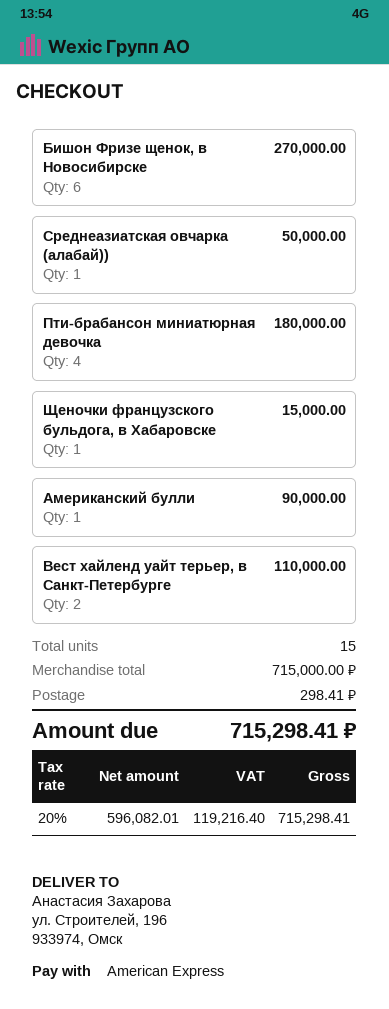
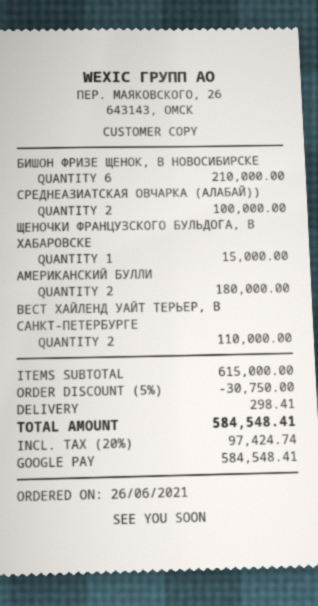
payment method: American Express -> Google Pay
Бишон Фризе щенок, в Новосибирске: 6 for 270000.00 -> 6 for 210000.00
Среднеазиатская овчарка (алабай)): 1 for 50000.00 -> 2 for 100000.00
Пти-брабансон миниатюрная девочка: 4 for 180000.00 -> none
Американский булли: 1 for 90000.00 -> 2 for 180000.00
subtotal: 715000.00 -> 615000.00
discount: none -> 5% = 30750.00
tax: 20% = 119216.40 -> 20% = 97424.74
total: 715298.41 -> 584548.41

